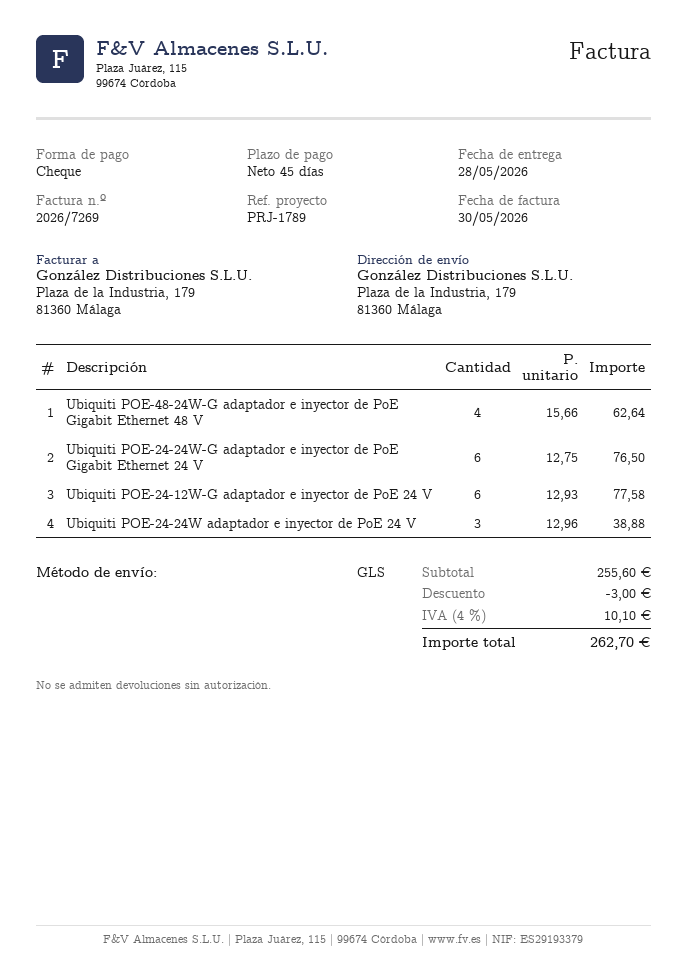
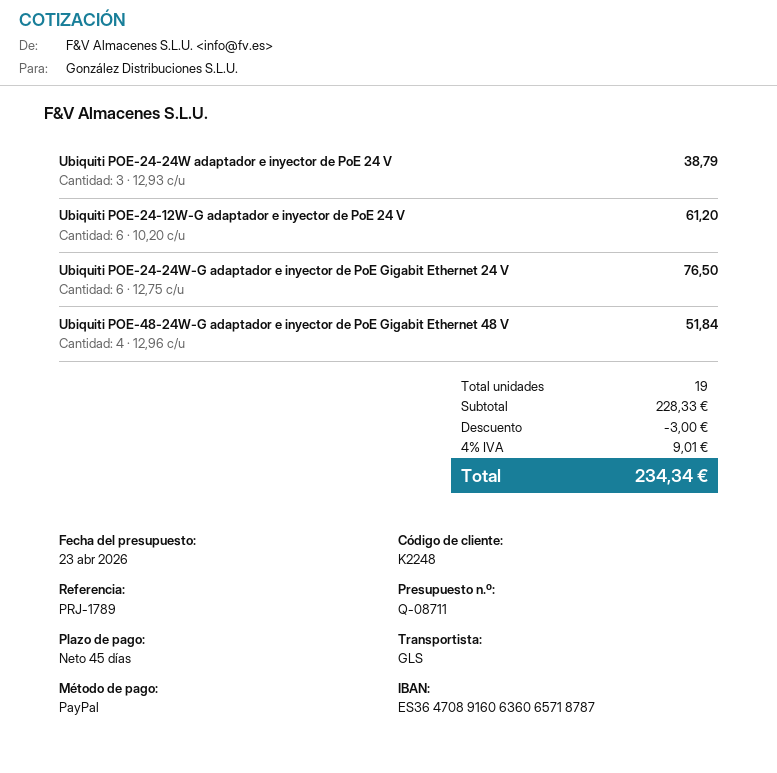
payment method: cheque -> PayPal
Ubiquiti POE-48-24W-G adaptador e inyector de PoE Gigabit Ethernet 48 V: 4 x 15.66 = 62.64 -> 4 x 12.96 = 51.84
Ubiquiti POE-24-12W-G adaptador e inyector de PoE 24 V: 6 x 12.93 = 77.58 -> 6 x 10.20 = 61.20
Ubiquiti POE-24-24W adaptador e inyector de PoE 24 V: 3 x 12.96 = 38.88 -> 3 x 12.93 = 38.79
subtotal: 255.60 -> 228.33
tax: 4% = 10.10 -> 4% = 9.01
total: 262.70 -> 234.34

